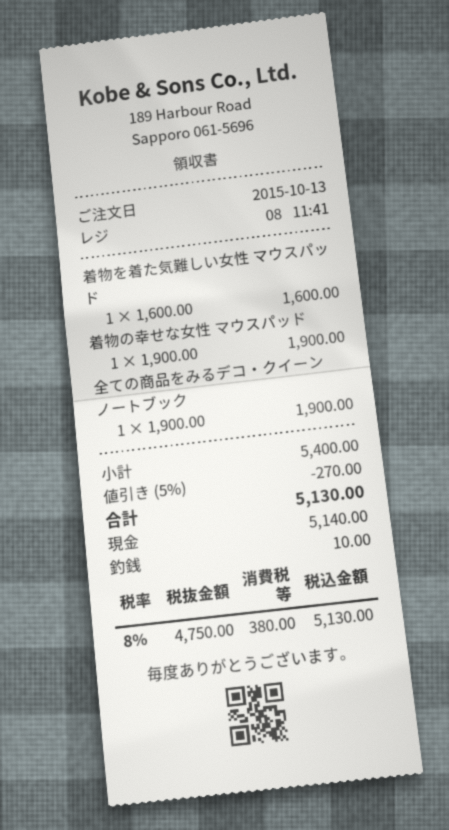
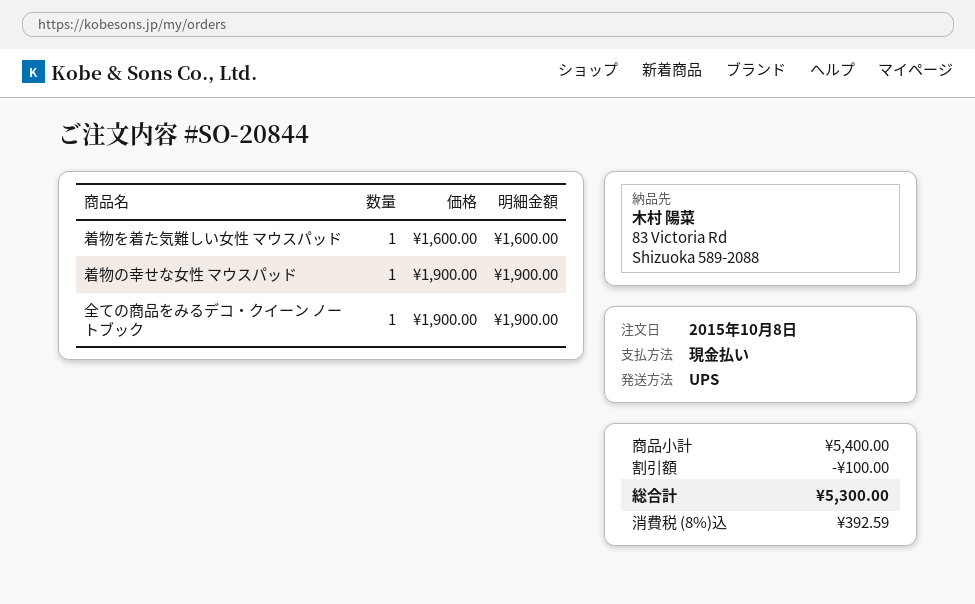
order date: 2015-10-13 -> 2015-10-08
discount: 270.00 -> 100.00
tax: 8% = 380.00 -> 8% = 392.59
total: 5130.00 -> 5300.00

